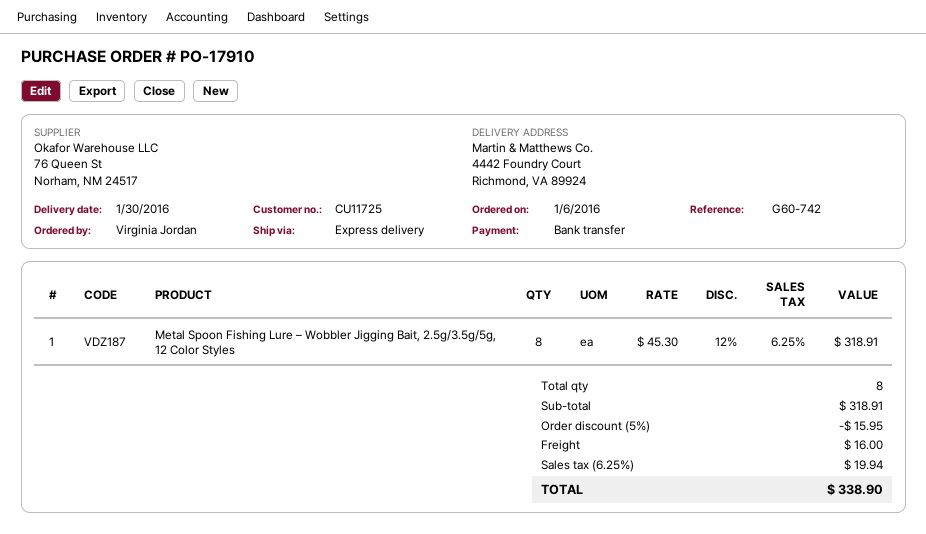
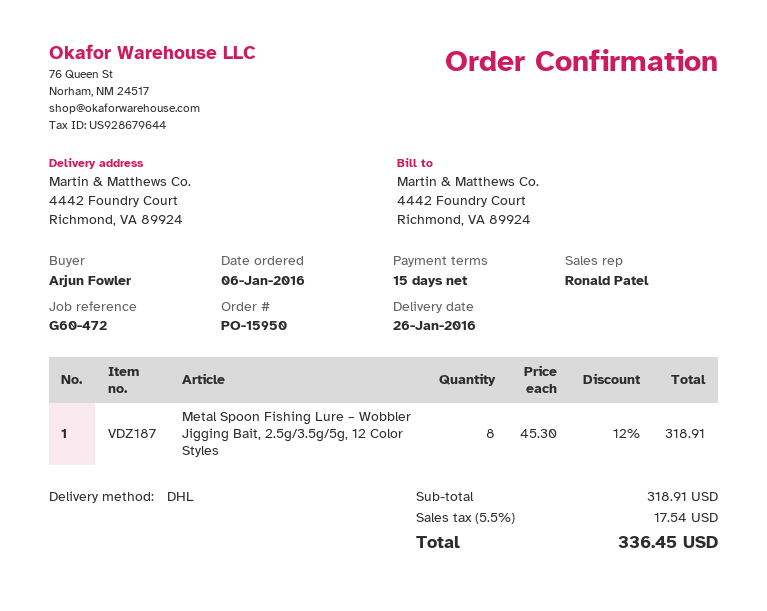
order number: PO-17910 -> PO-15950
delivery date: 2016-01-30 -> 2016-01-26
reference: G60-742 -> G60-472
ordered by: Virginia Jordan -> Arjun Fowler
shipping method: express -> DHL
discount: 5% = 15.95 -> none
shipping: 16.00 -> none
tax: 6.25% = 19.94 -> 5.5% = 17.54
total: 338.90 -> 336.45

